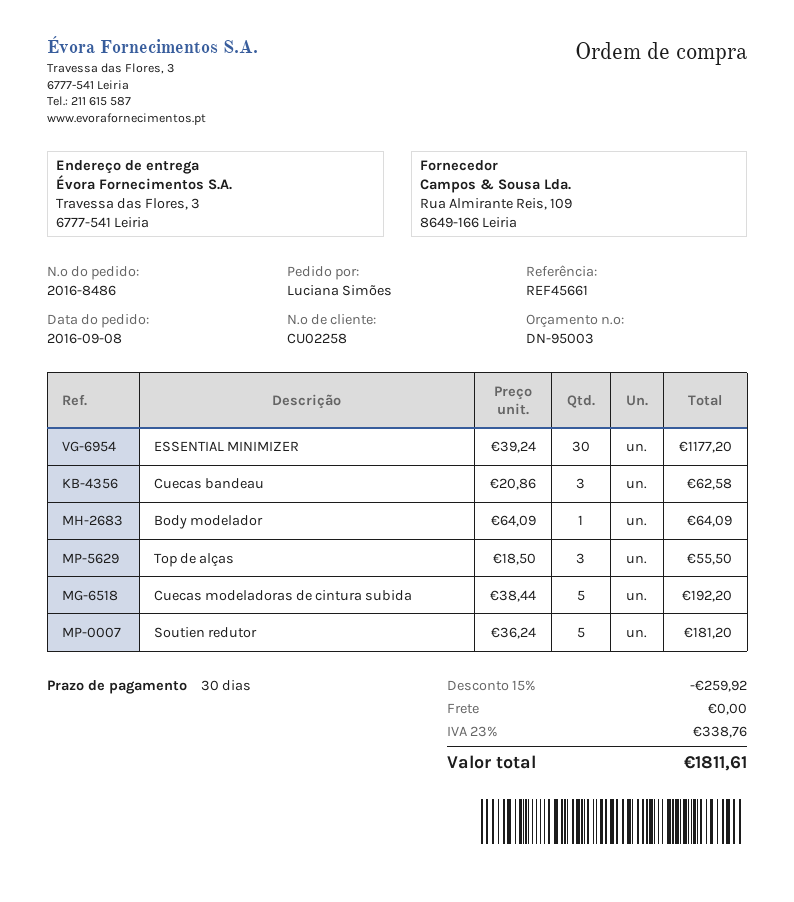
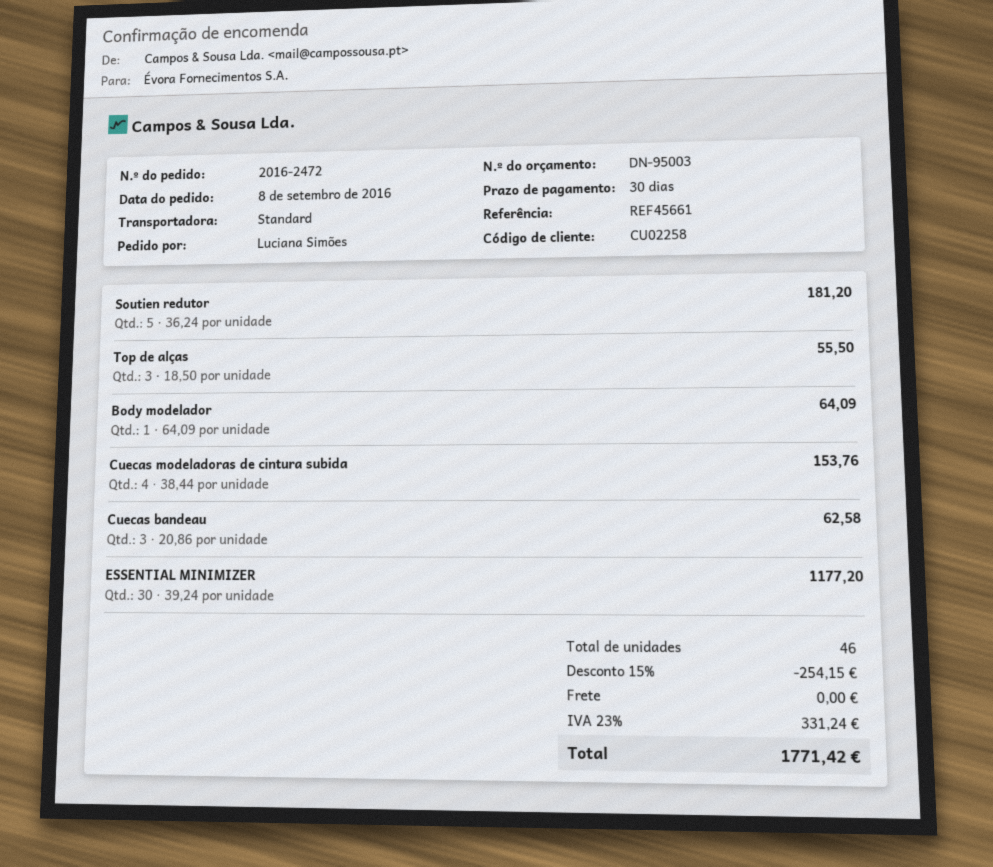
order number: 2016-8486 -> 2016-2472
Cuecas modeladoras de cintura subida: 5 x 38.44 = 192.20 -> 4 x 38.44 = 153.76
discount: 15% = 259.92 -> 15% = 254.15
tax: 23% = 338.76 -> 23% = 331.24
total: 1811.61 -> 1771.42

